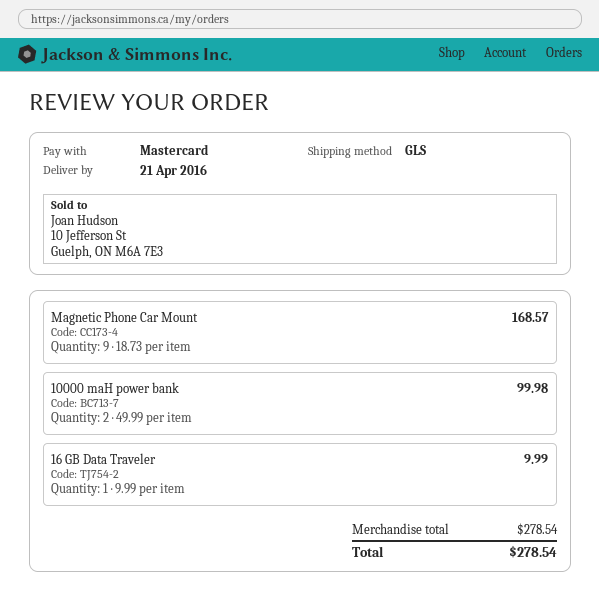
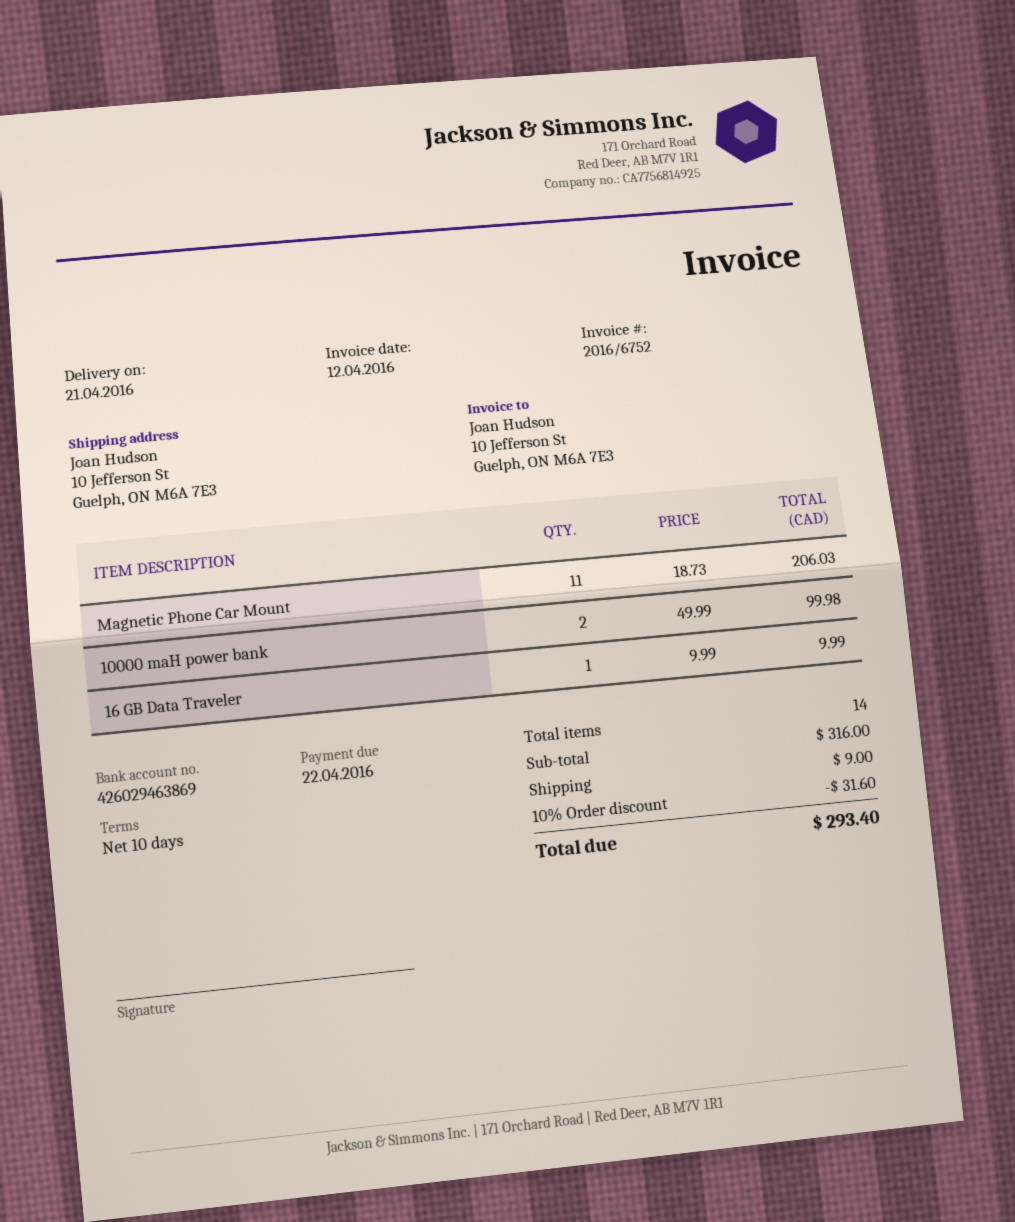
Magnetic Phone Car Mount: 9 x 18.73 = 168.57 -> 11 x 18.73 = 206.03
subtotal: 278.54 -> 316.00
discount: none -> 10% = 31.60
shipping: none -> 9.00
total: 278.54 -> 293.40

